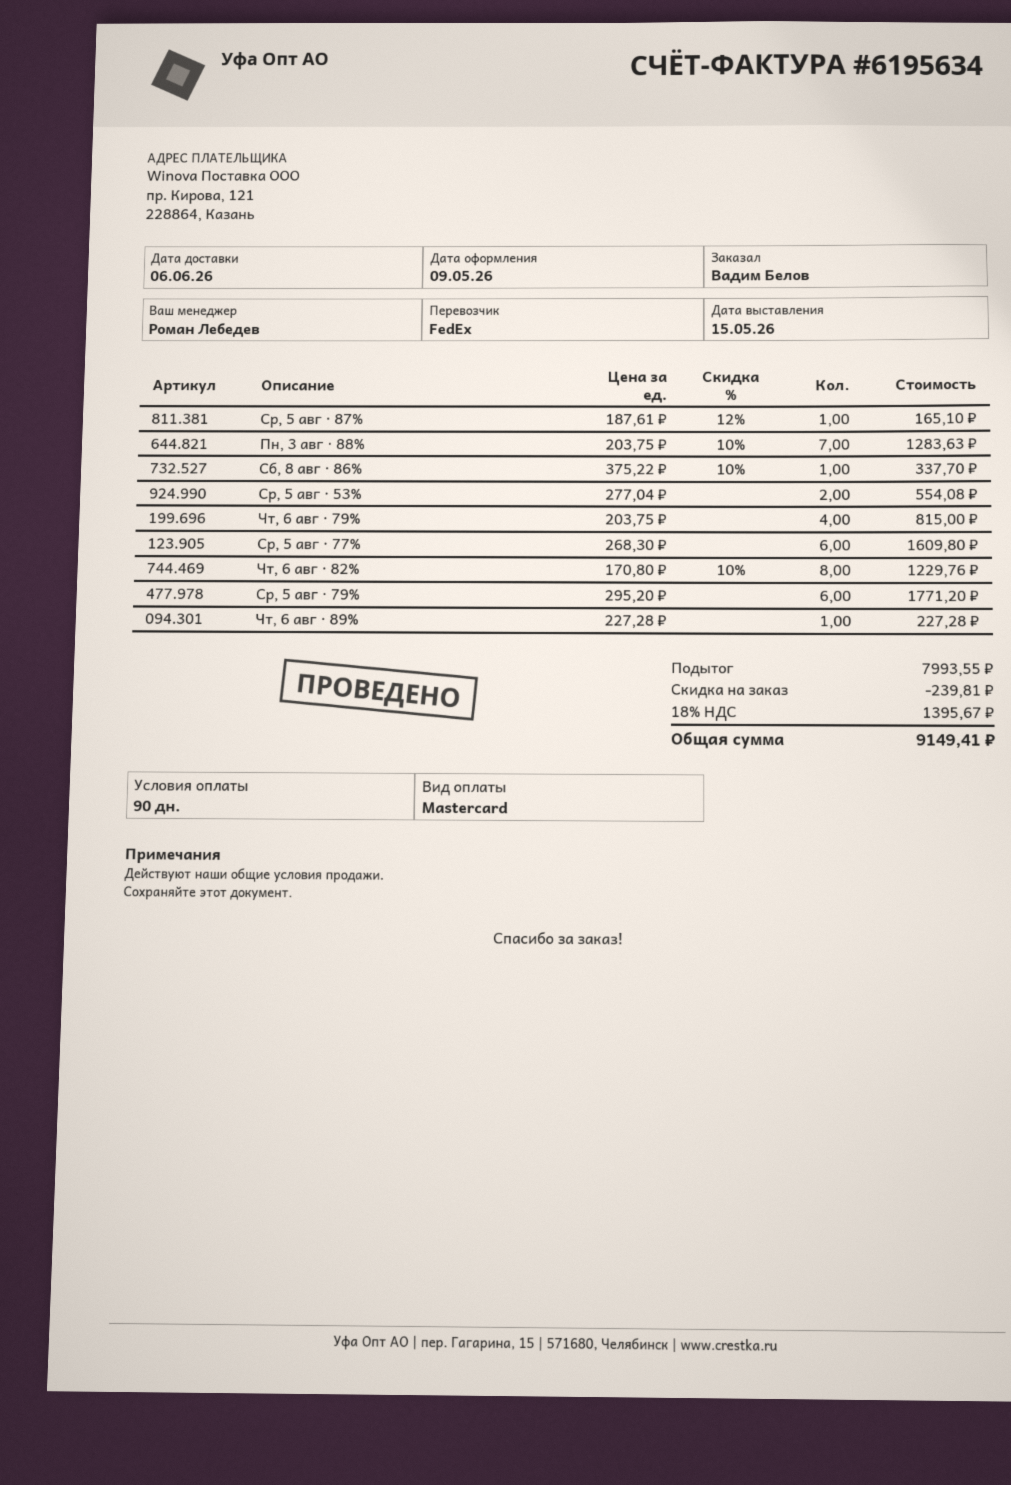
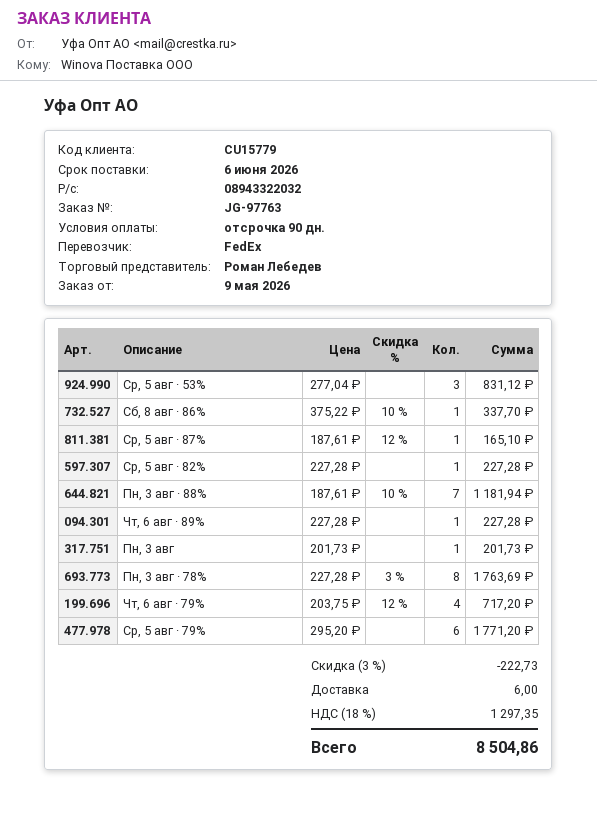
Пн, 3 авг · 88%: 7 x 203.75 - 10% = 1283.63 -> 7 x 187.61 - 10% = 1181.94
Ср, 5 авг · 53%: 2 x 277.04 = 554.08 -> 3 x 277.04 = 831.12
Чт, 6 авг · 79%: 4 x 203.75 = 815.00 -> 4 x 203.75 - 12% = 717.20
Ср, 5 авг · 77%: 6 x 268.30 = 1609.80 -> none
Чт, 6 авг · 82%: 8 x 170.80 - 10% = 1229.76 -> none
Ср, 5 авг · 82%: none -> 1 x 227.28 = 227.28
Пн, 3 авг: none -> 1 x 201.73 = 201.73
Пн, 3 авг · 78%: none -> 8 x 227.28 - 3% = 1763.69
discount: 239.81 -> 222.73
shipping: none -> 6.00
tax: 18% = 1395.67 -> 18% = 1297.35
total: 9149.41 -> 8504.86

